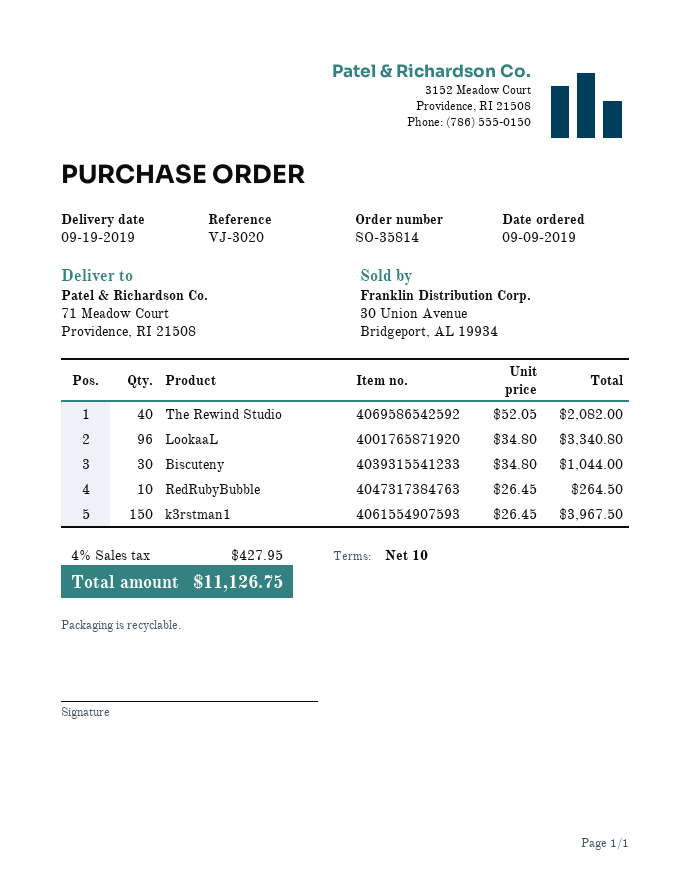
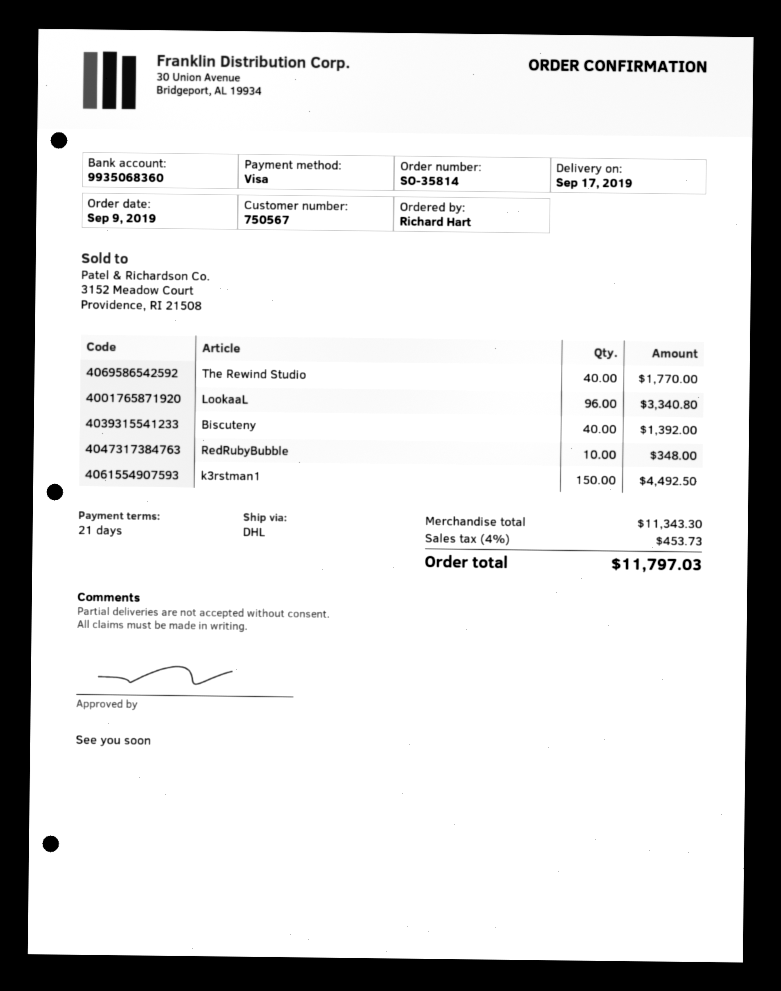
delivery date: 2019-09-19 -> 2019-09-17
payment terms: 10 days -> 21 days
The Rewind Studio: 40 for 2082.00 -> 40 for 1770.00
Biscuteny: 30 for 1044.00 -> 40 for 1392.00
RedRubyBubble: 10 for 264.50 -> 10 for 348.00
k3rstman1: 150 for 3967.50 -> 150 for 4492.50
tax: 4% = 427.95 -> 4% = 453.73
total: 11126.75 -> 11797.03

